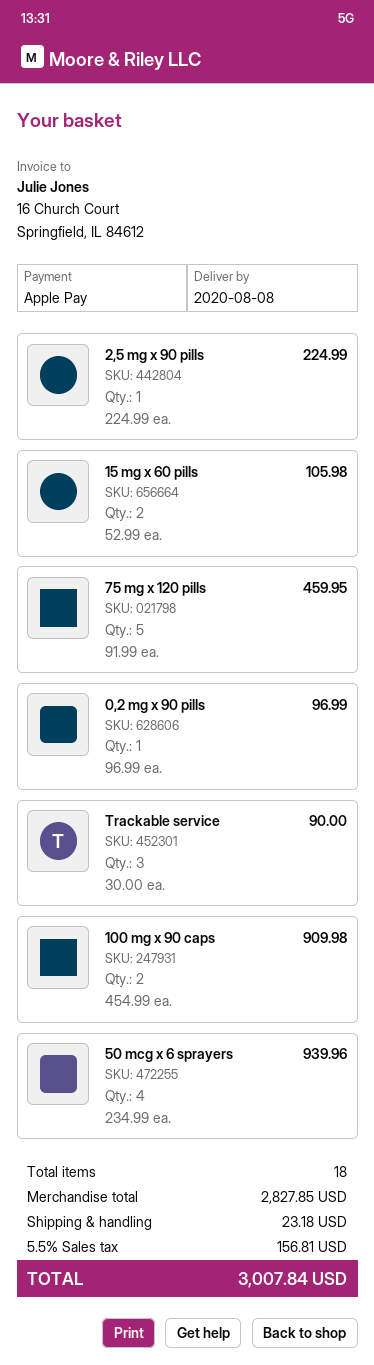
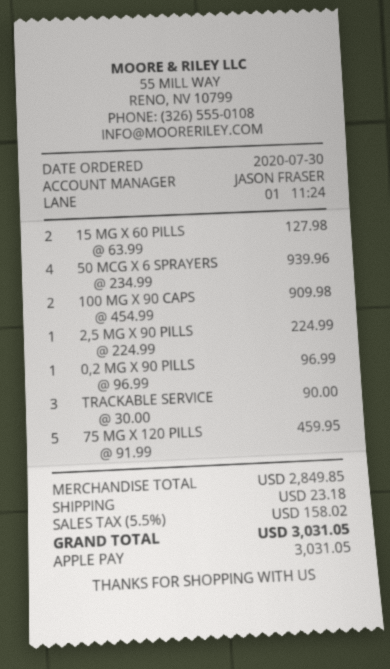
15 mg x 60 pills: 2 x 52.99 = 105.98 -> 2 x 63.99 = 127.98
subtotal: 2827.85 -> 2849.85
tax: 5.5% = 156.81 -> 5.5% = 158.02
total: 3007.84 -> 3031.05

